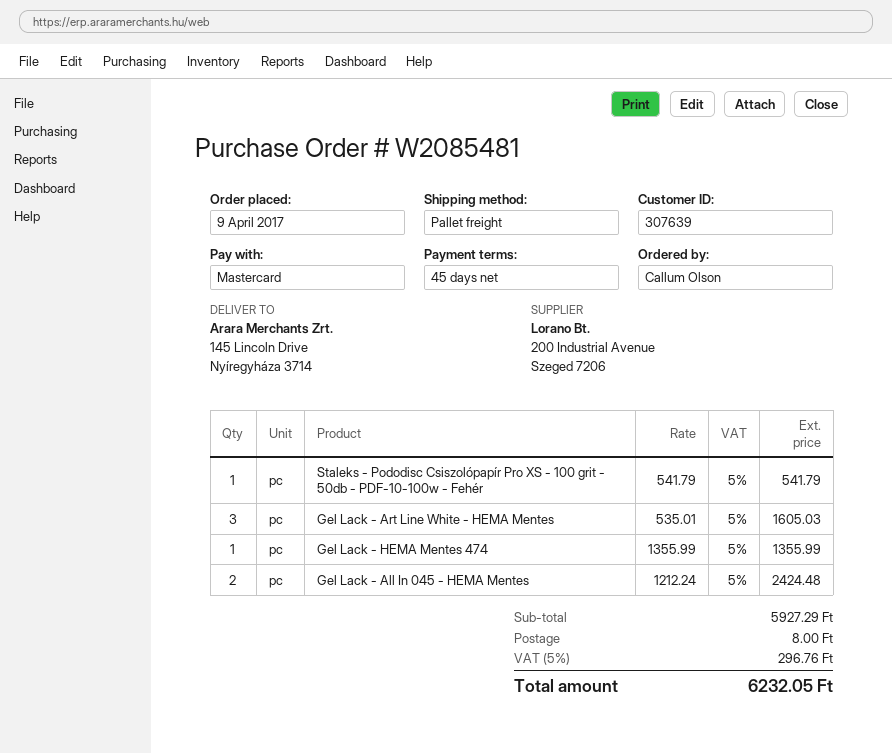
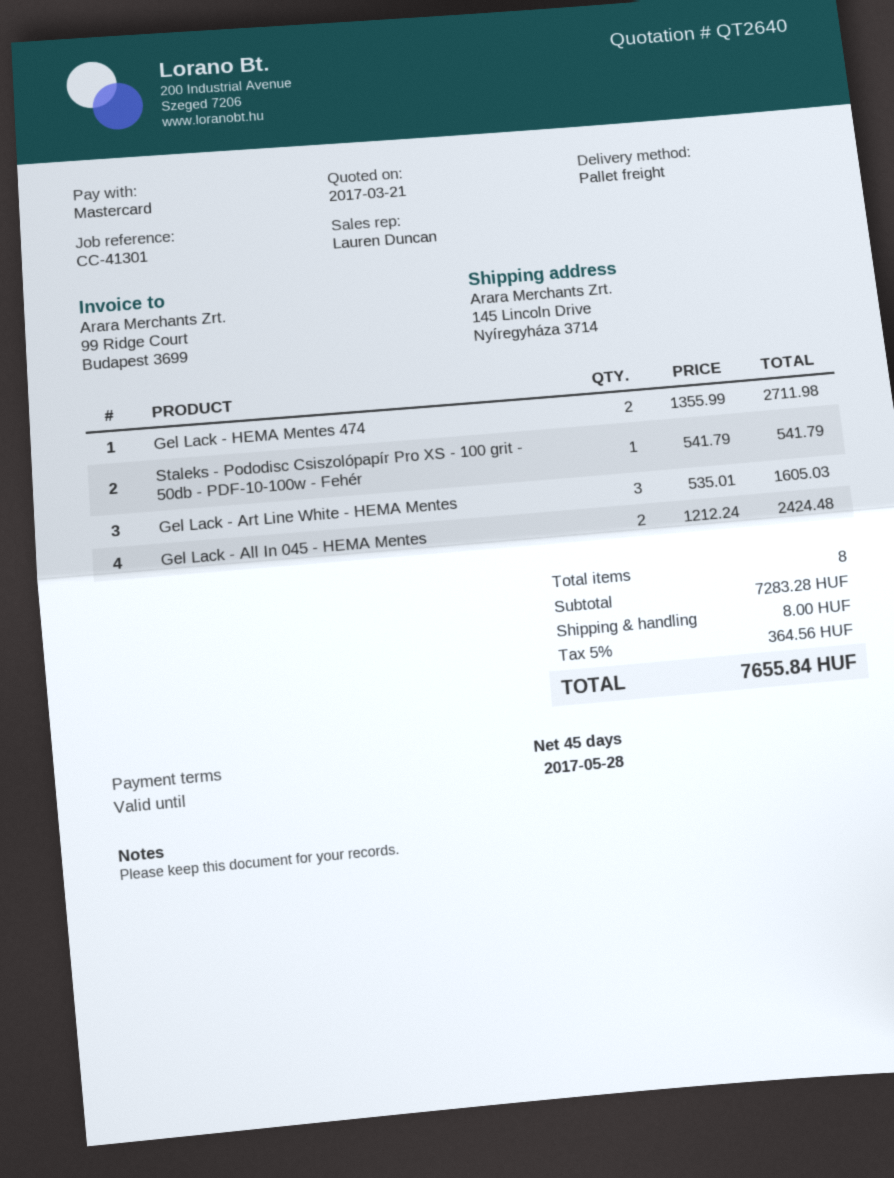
Gel Lack - HEMA Mentes 474: 1 x 1355.99 = 1355.99 -> 2 x 1355.99 = 2711.98
subtotal: 5927.29 -> 7283.28
tax: 5% = 296.76 -> 5% = 364.56
total: 6232.05 -> 7655.84

